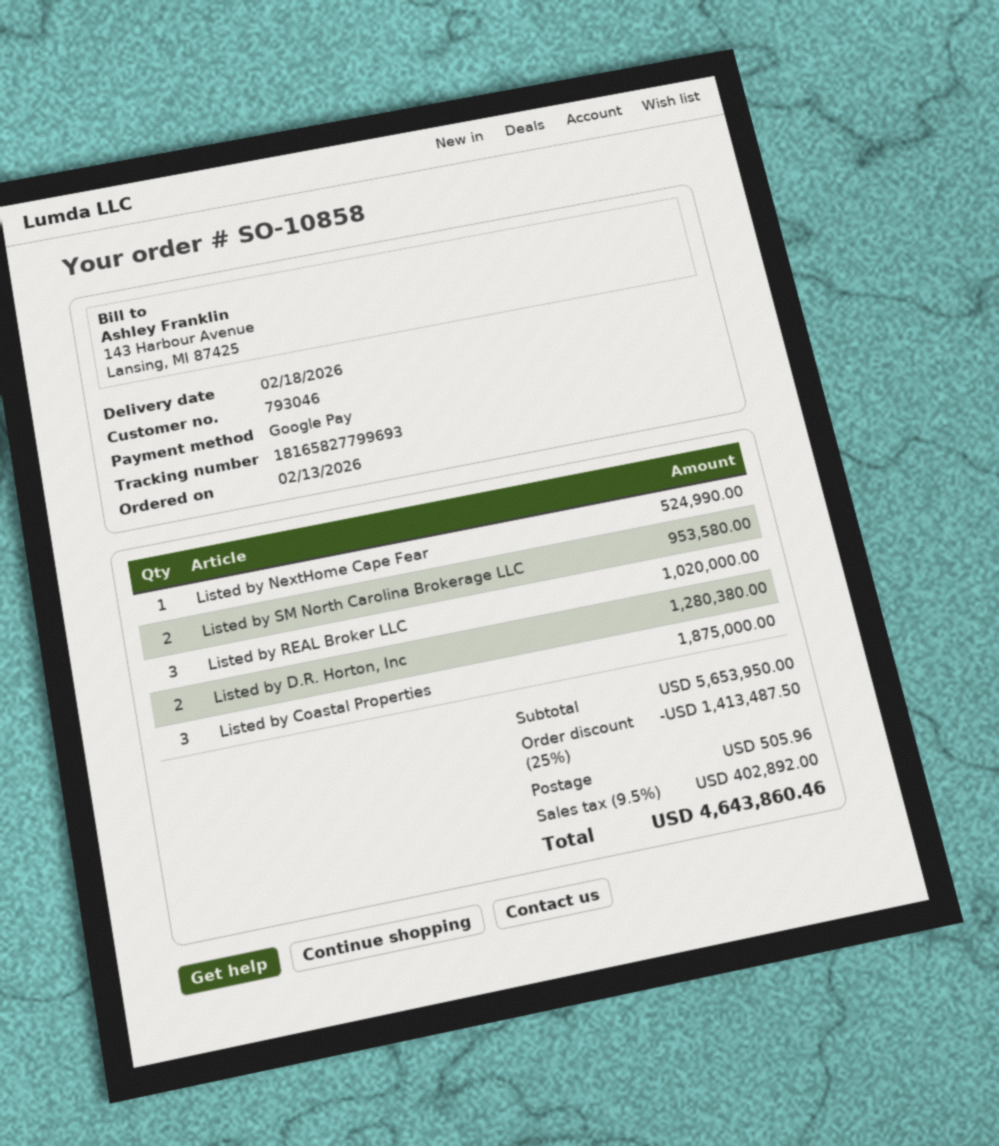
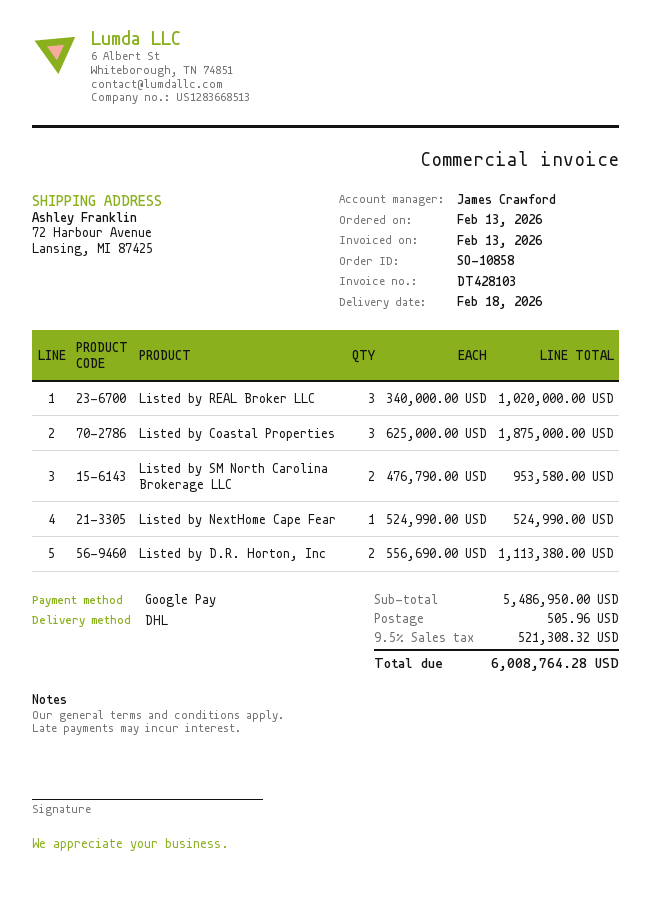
Listed by D.R. Horton, Inc: 2 for 1280380.00 -> 2 for 1113380.00
subtotal: 5653950.00 -> 5486950.00
discount: 25% = 1413487.50 -> none
tax: 9.5% = 402892.00 -> 9.5% = 521308.32
total: 4643860.46 -> 6008764.28

